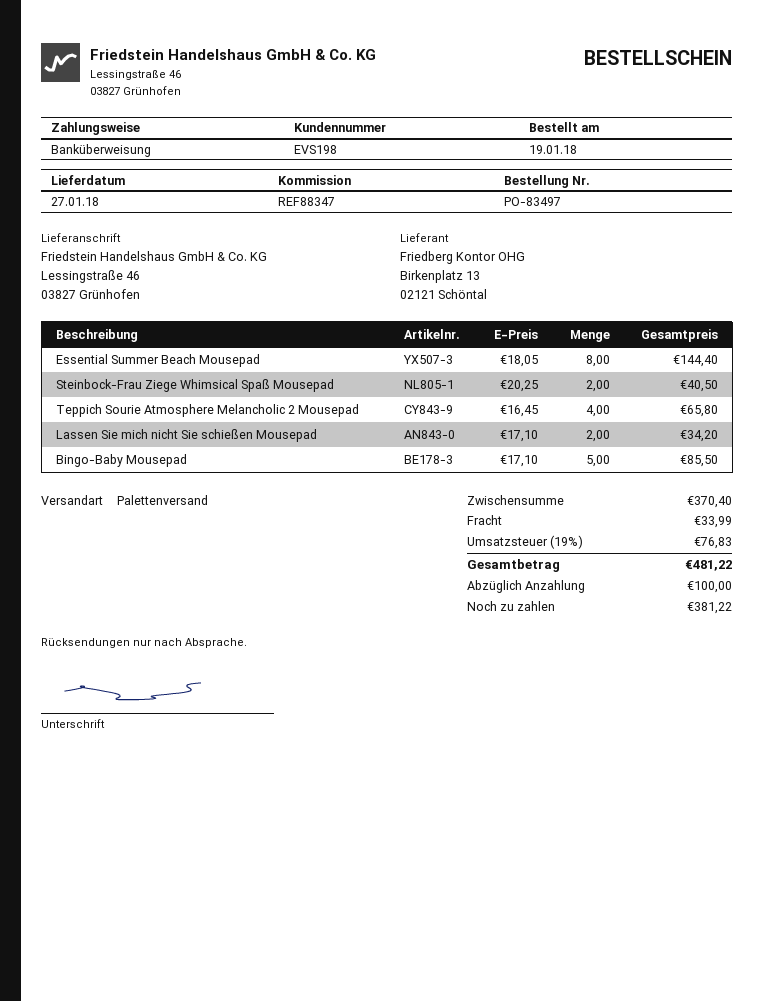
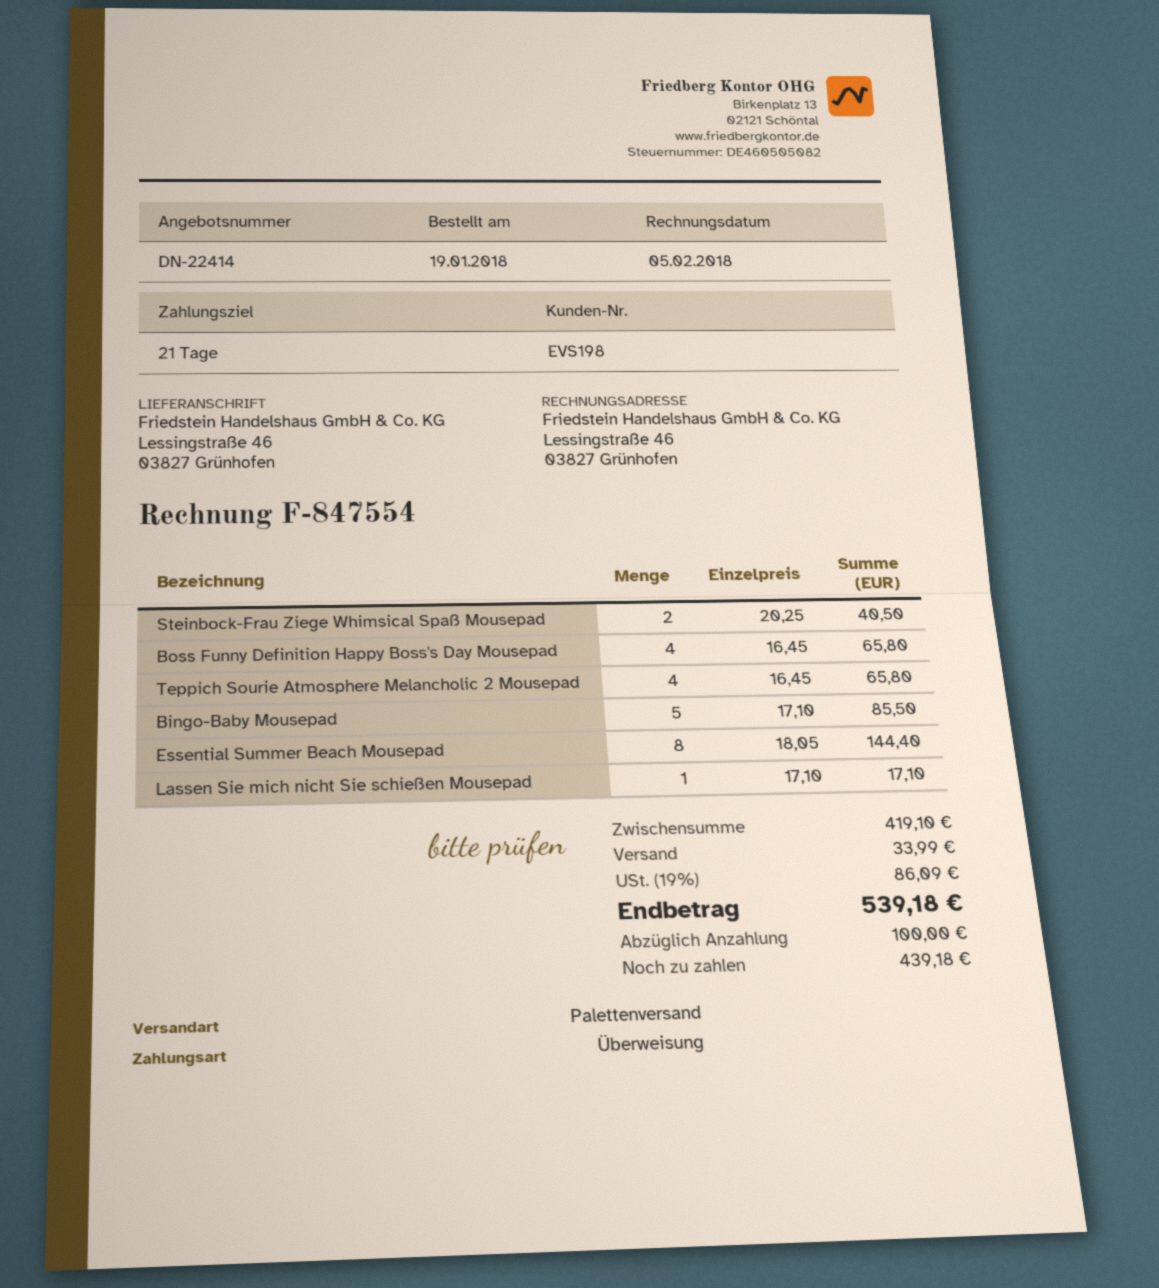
Lassen Sie mich nicht Sie schießen Mousepad: 2 x 17.10 = 34.20 -> 1 x 17.10 = 17.10
Boss Funny Definition Happy Boss's Day Mousepad: none -> 4 x 16.45 = 65.80
subtotal: 370.40 -> 419.10
tax: 19% = 76.83 -> 19% = 86.09
total: 481.22 -> 539.18
balance: 381.22 -> 439.18

